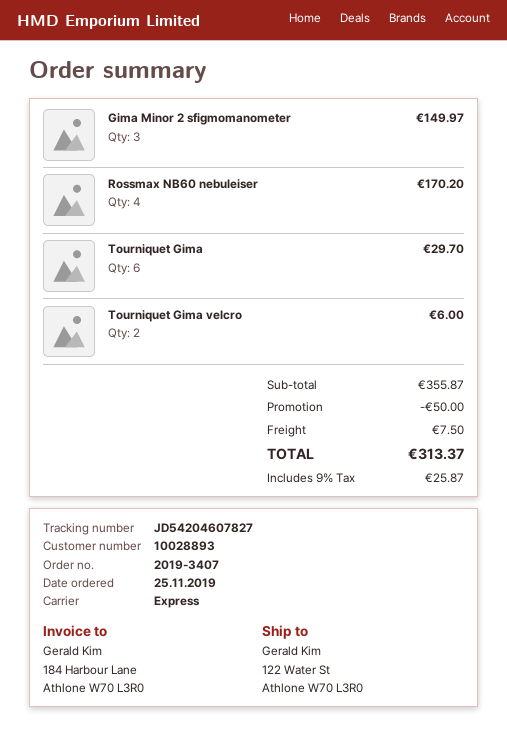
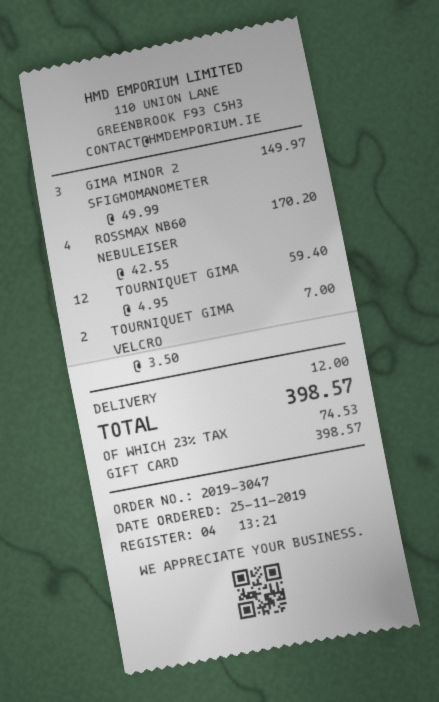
order number: 2019-3407 -> 2019-3047
Tourniquet Gima: 6 for 29.70 -> 12 for 59.40
Tourniquet Gima velcro: 2 for 6.00 -> 2 for 7.00
discount: 50.00 -> none
shipping: 7.50 -> 12.00
tax: 9% = 25.87 -> 23% = 74.53
total: 313.37 -> 398.57

